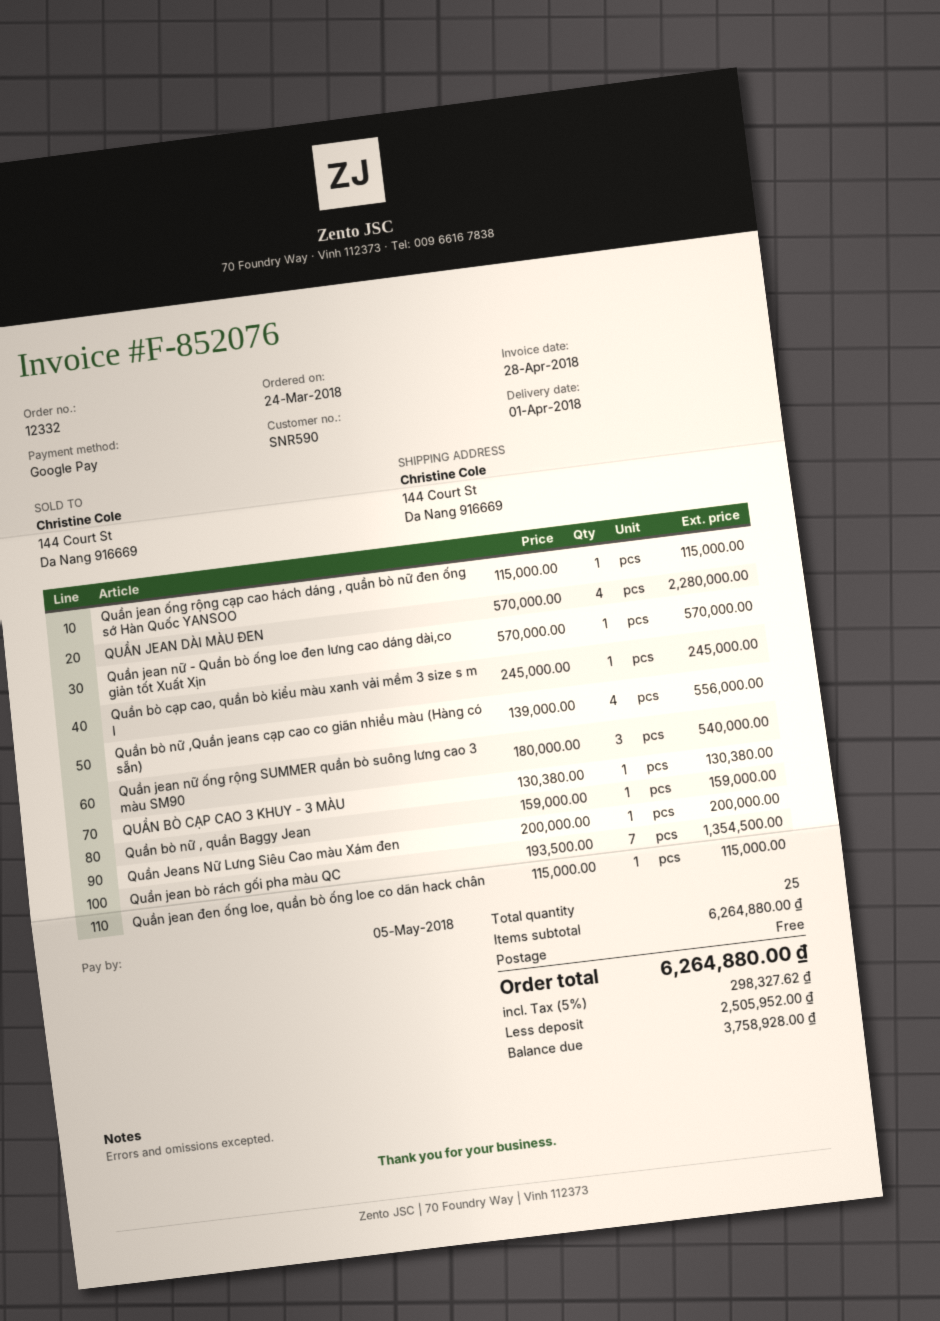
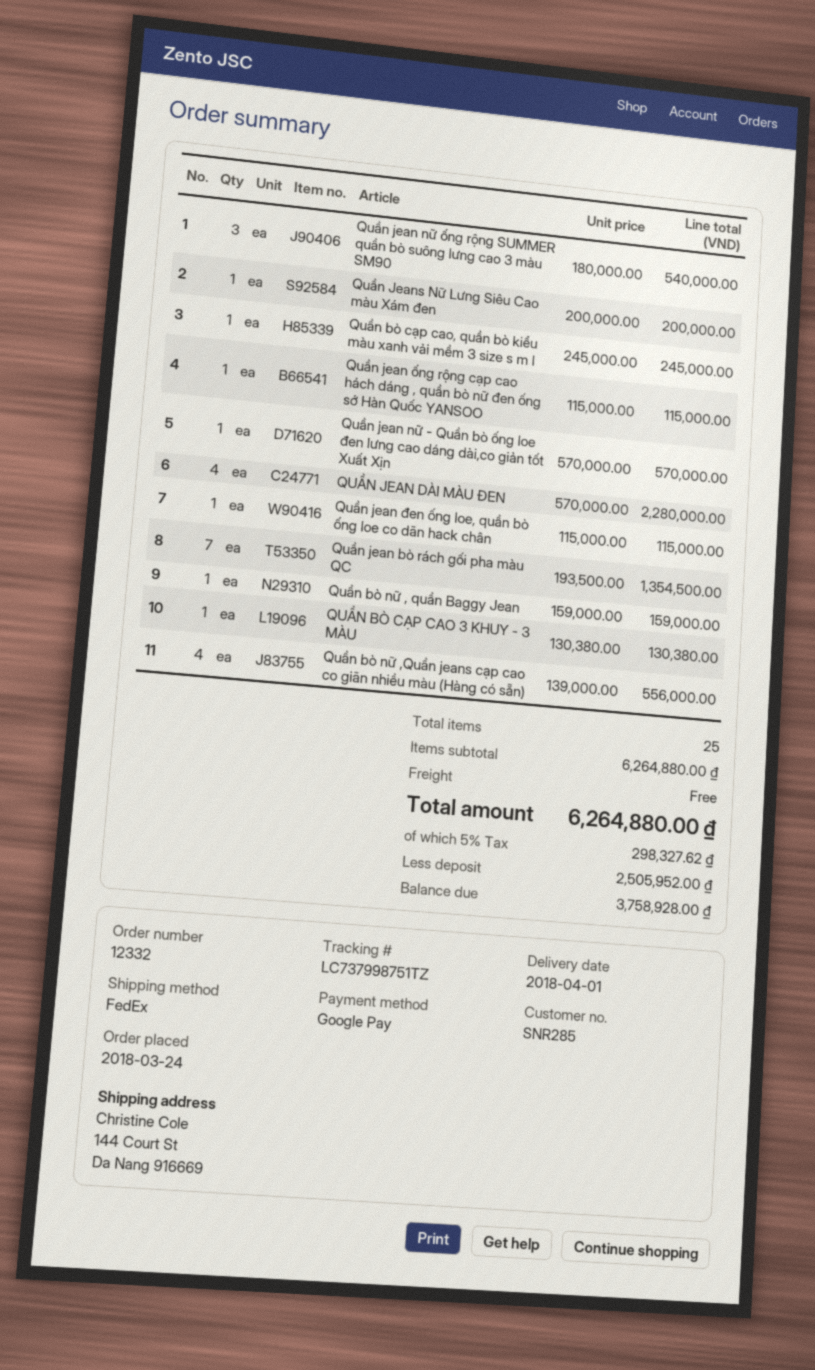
customer number: SNR590 -> SNR285

